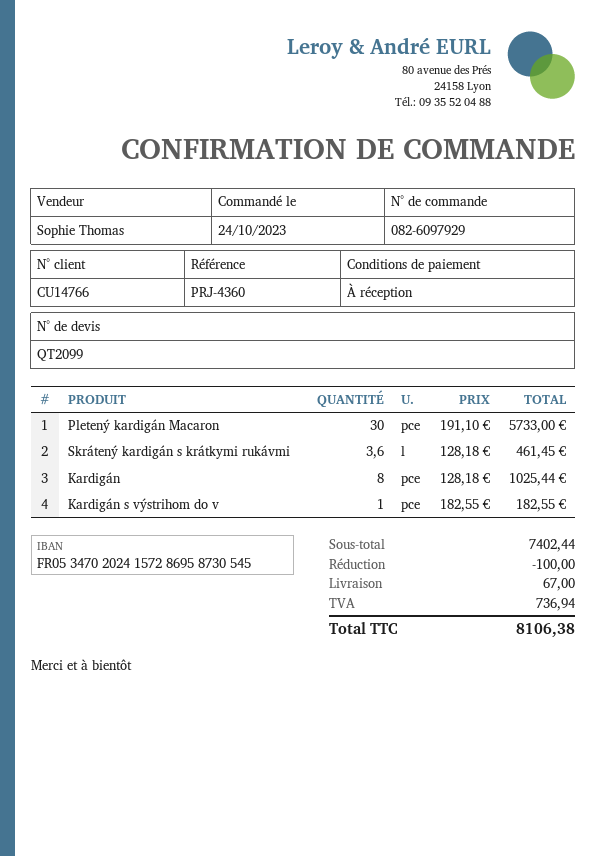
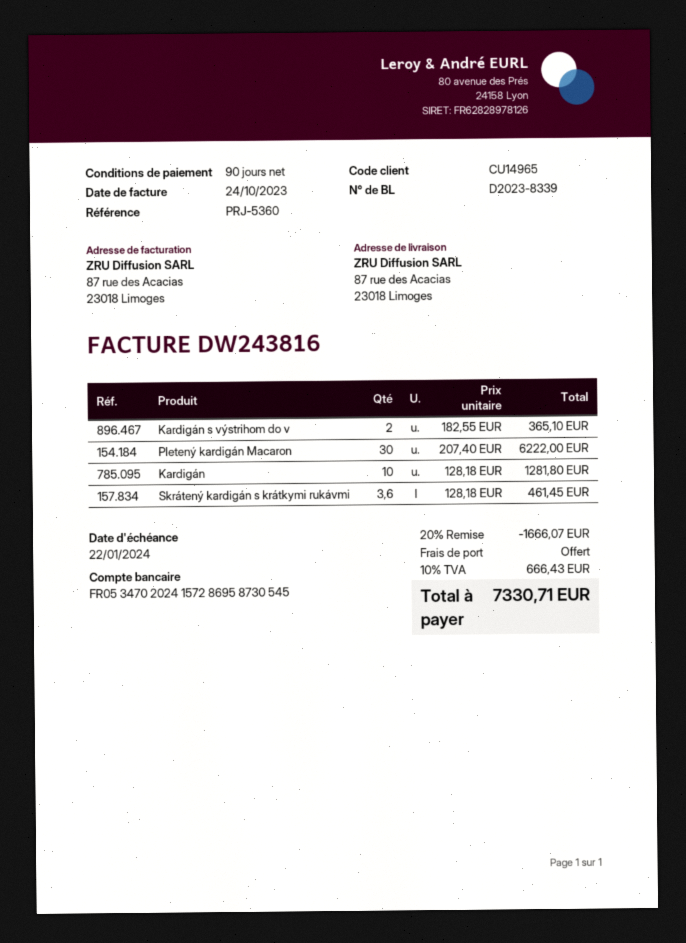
payment terms: on receipt -> 90 days
customer number: CU14766 -> CU14965
reference: PRJ-4360 -> PRJ-5360
Pletený kardigán Macaron: 30 x 191.10 = 5733.00 -> 30 x 207.40 = 6222.00
Kardigán: 8 x 128.18 = 1025.44 -> 10 x 128.18 = 1281.80
Kardigán s výstrihom do v: 1 x 182.55 = 182.55 -> 2 x 182.55 = 365.10
discount: 100.00 -> 1666.07
shipping: 67.00 -> 0.00
tax: 736.94 -> 666.43
total: 8106.38 -> 7330.71

